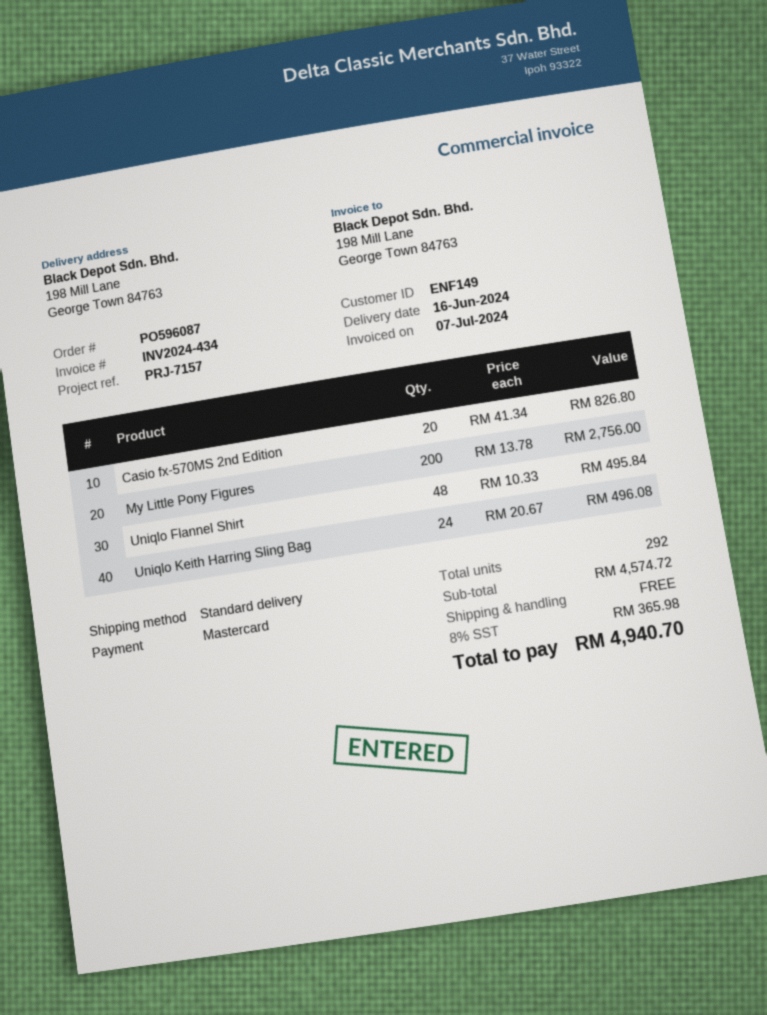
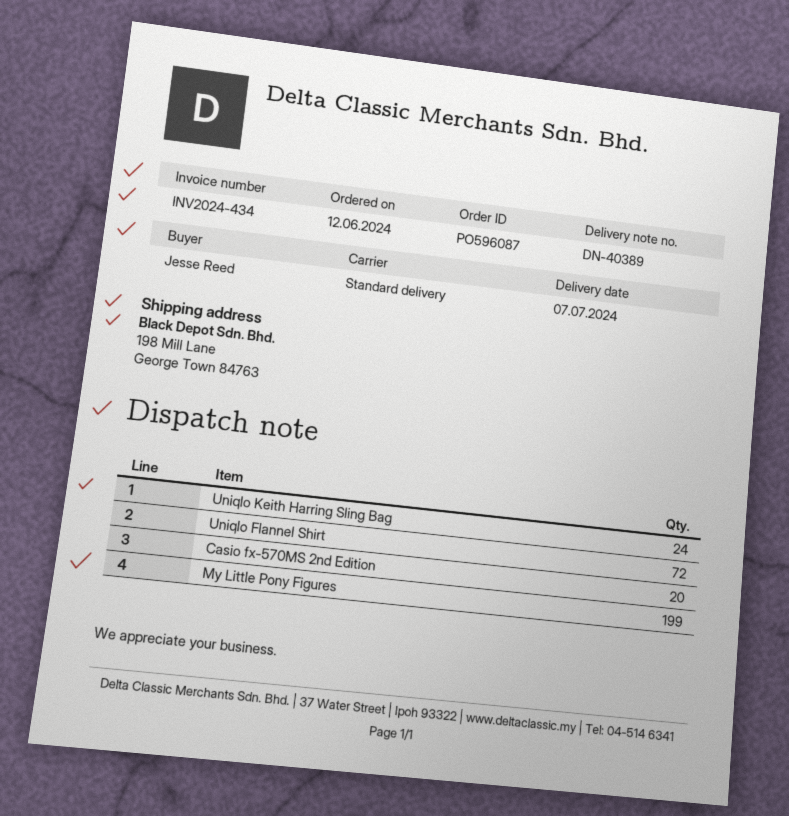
delivery date: 2024-06-16 -> 2024-07-07
My Little Pony Figures: 200 -> 199
Uniqlo Flannel Shirt: 48 -> 72

